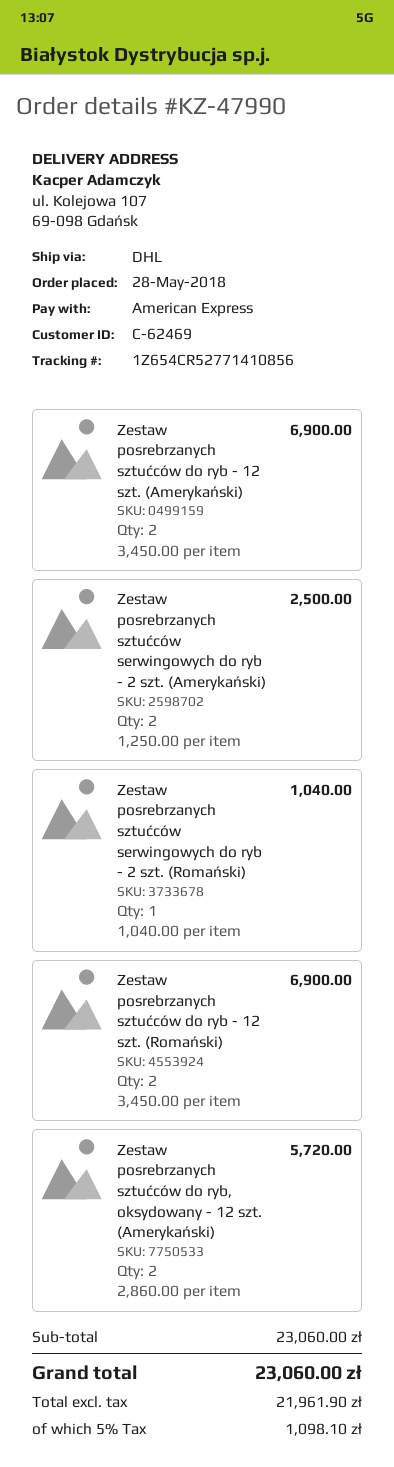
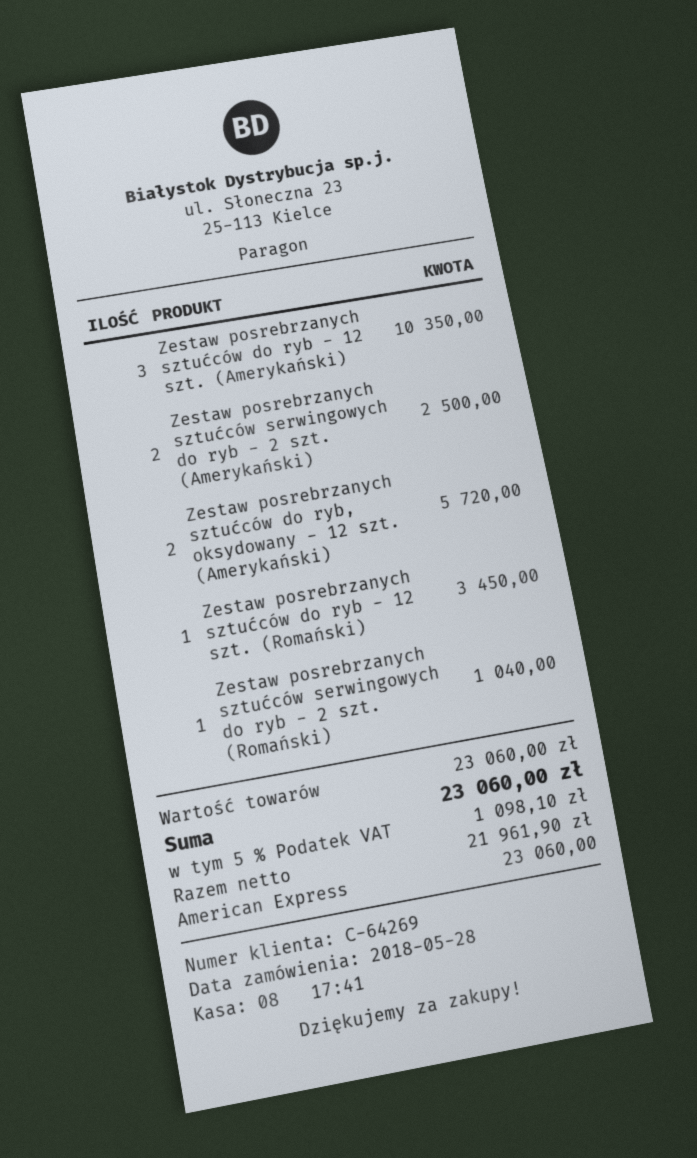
customer number: C-62469 -> C-64269
Zestaw posrebrzanych sztućców do ryb - 12 szt. (Amerykański): 2 for 6900.00 -> 3 for 10350.00
Zestaw posrebrzanych sztućców do ryb - 12 szt. (Romański): 2 for 6900.00 -> 1 for 3450.00

